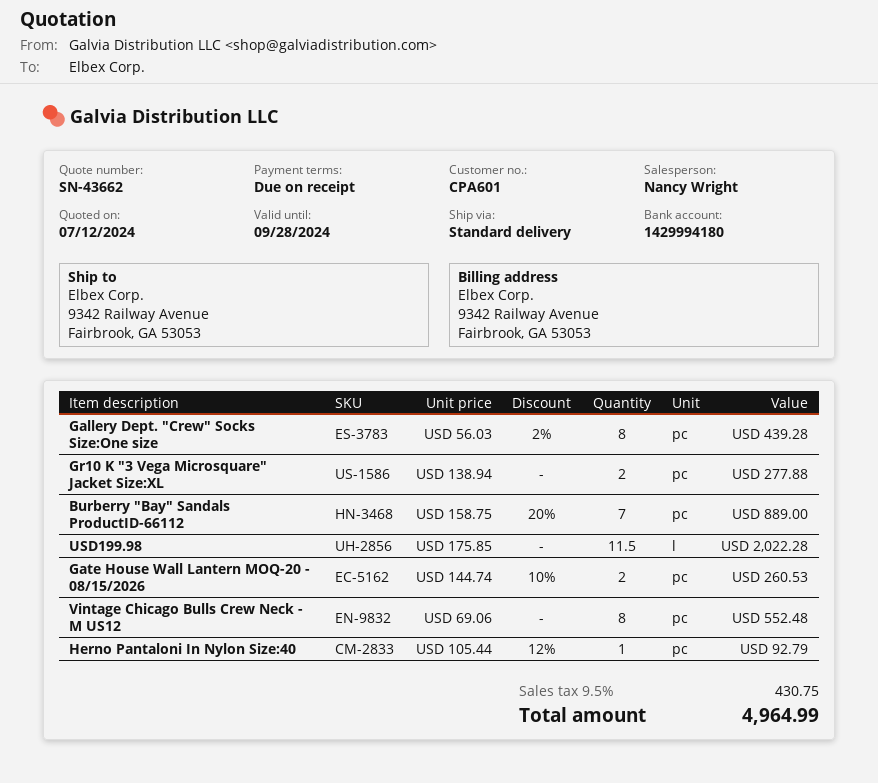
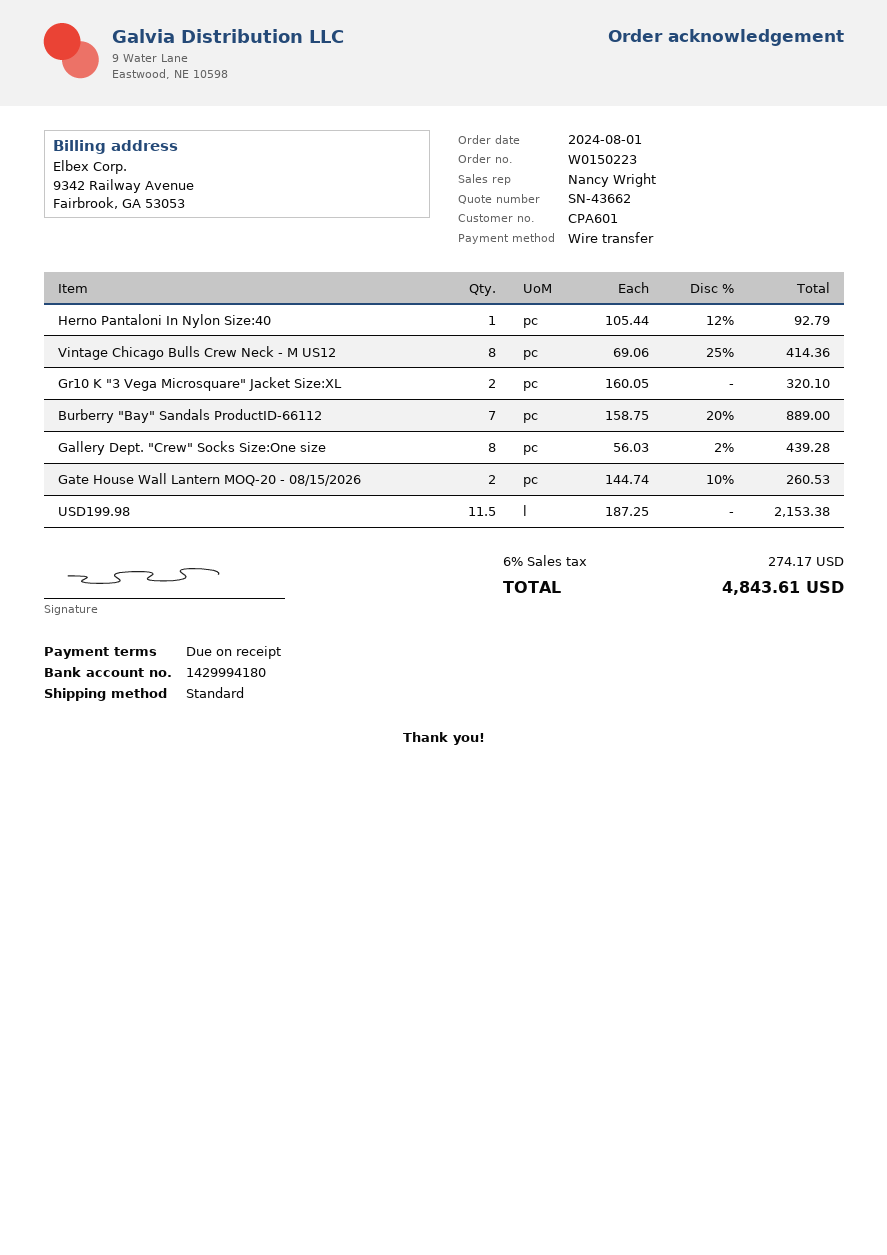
Gr10 K "3 Vega Microsquare" Jacket Size:XL: 2 x 138.94 = 277.88 -> 2 x 160.05 = 320.10
USD199.98: 11.5 x 175.85 = 2022.28 -> 11.5 x 187.25 = 2153.38
Vintage Chicago Bulls Crew Neck - M US12: 8 x 69.06 = 552.48 -> 8 x 69.06 - 25% = 414.36
tax: 9.5% = 430.75 -> 6% = 274.17
total: 4964.99 -> 4843.61

